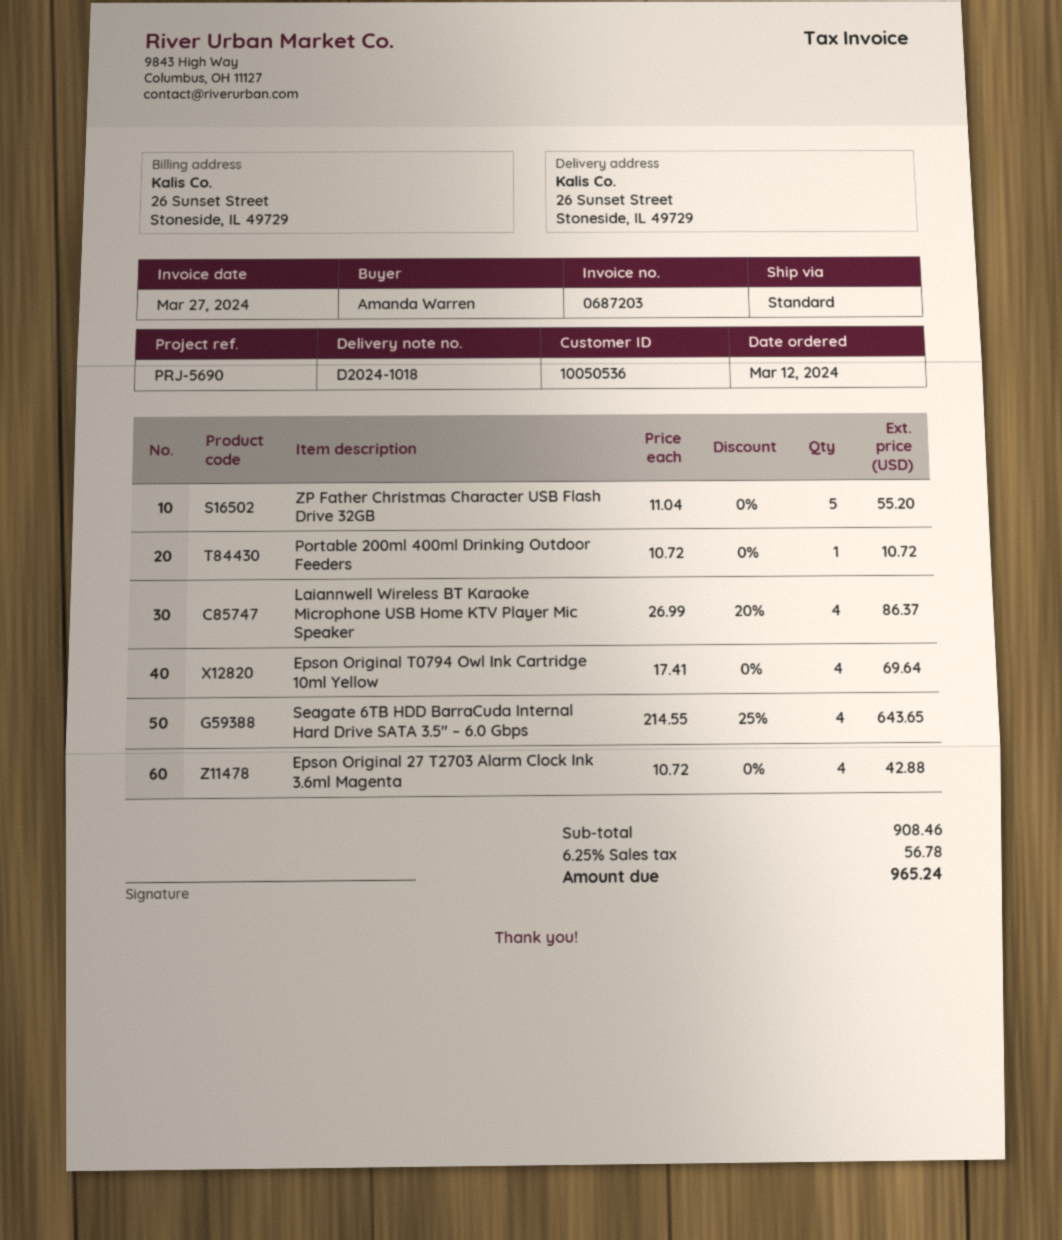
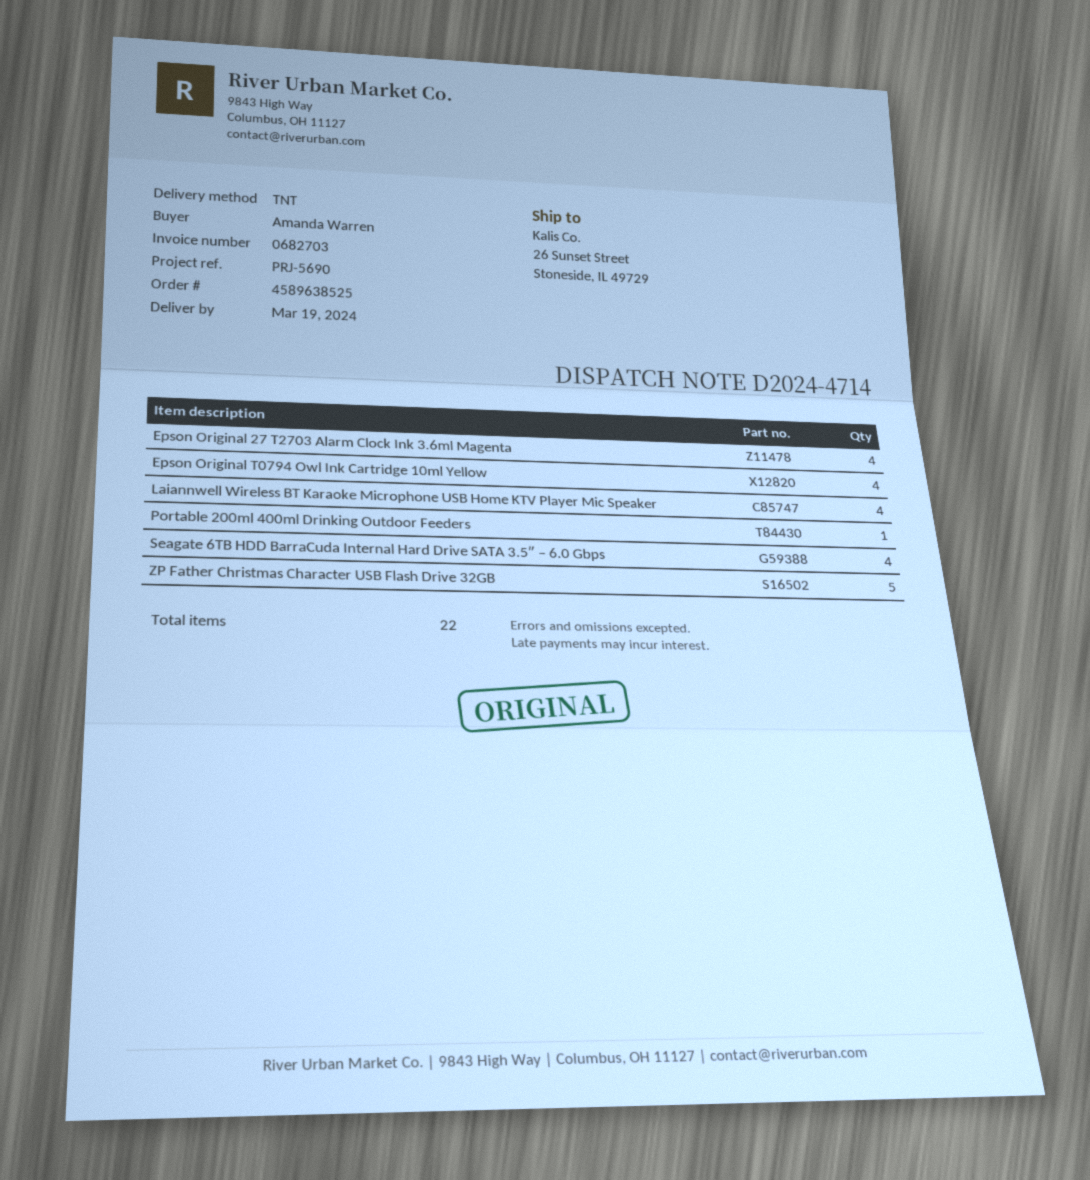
delivery note number: D2024-1018 -> D2024-4714
invoice number: 0687203 -> 0682703
shipping method: standard -> TNT

